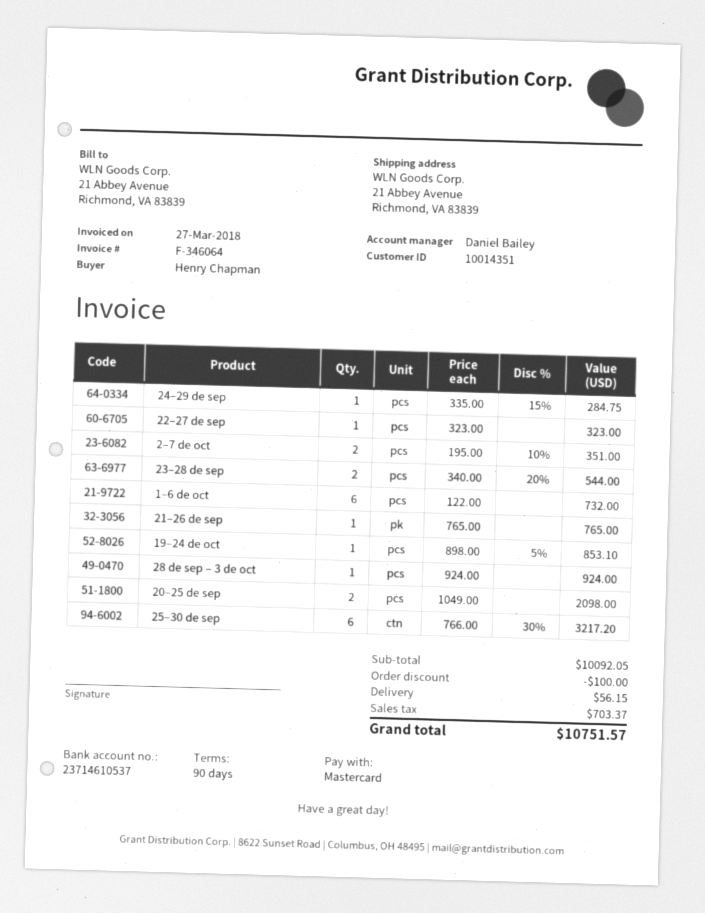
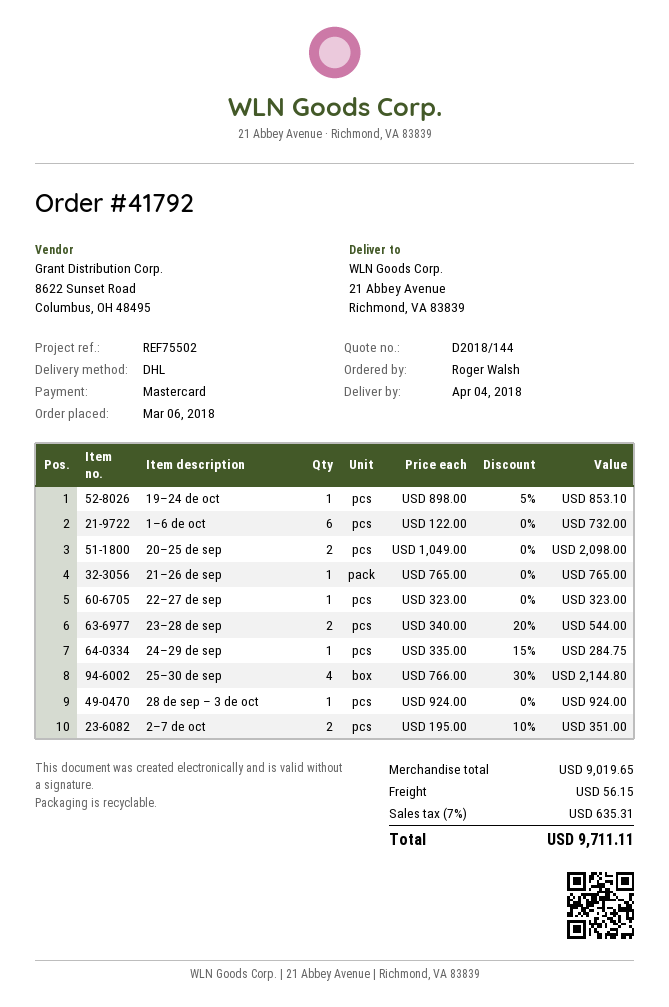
ordered by: Henry Chapman -> Roger Walsh
25–30 de sep: 6 x 766.00 - 30% = 3217.20 -> 4 x 766.00 - 30% = 2144.80
subtotal: 10092.05 -> 9019.65
discount: 100.00 -> none
tax: 703.37 -> 635.31
total: 10751.57 -> 9711.11

